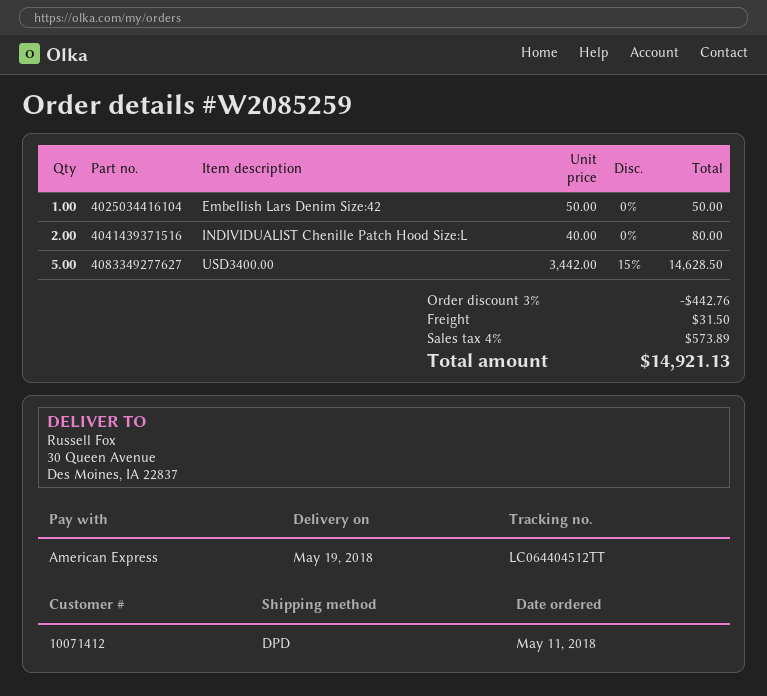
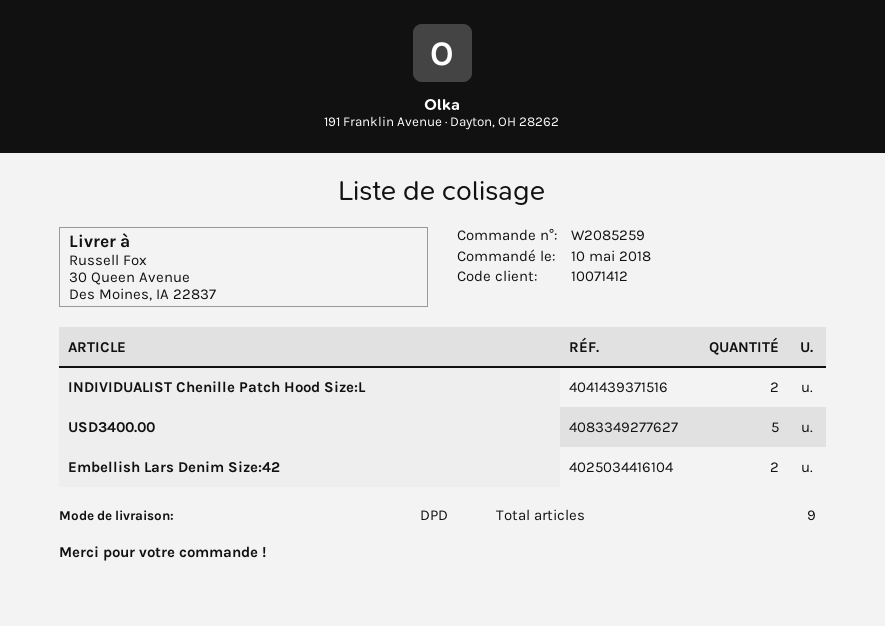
order date: 2018-05-11 -> 2018-05-10
Embellish Lars Denim Size:42: 1 -> 2

